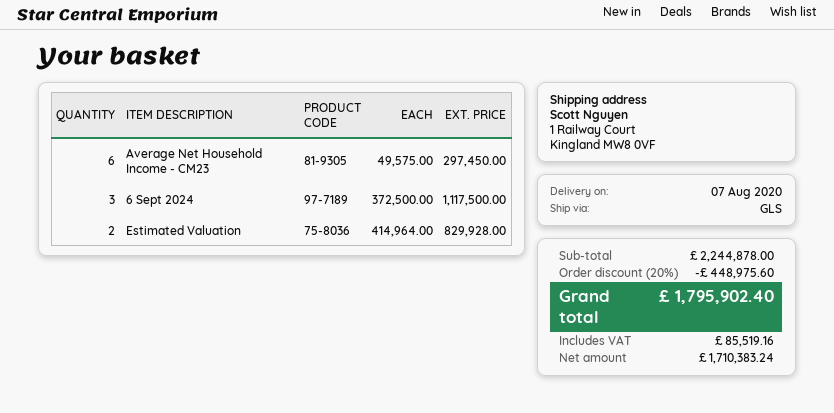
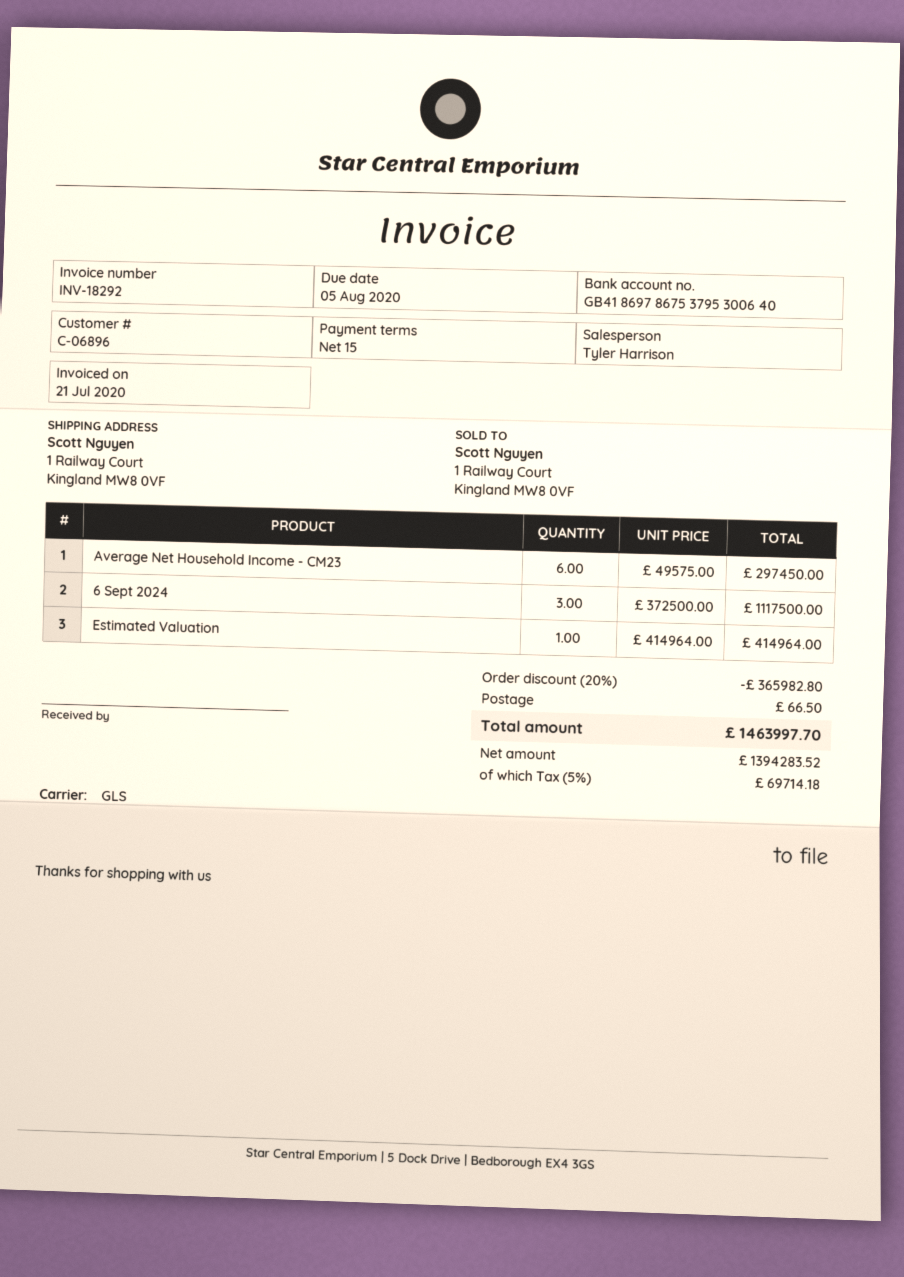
Estimated Valuation: 2 x 414964.00 = 829928.00 -> 1 x 414964.00 = 414964.00
discount: 20% = 448975.60 -> 20% = 365982.80
shipping: none -> 66.50
net: 1710383.24 -> 1394283.52
tax: 85519.16 -> 69714.18
total: 1795902.40 -> 1463997.70

